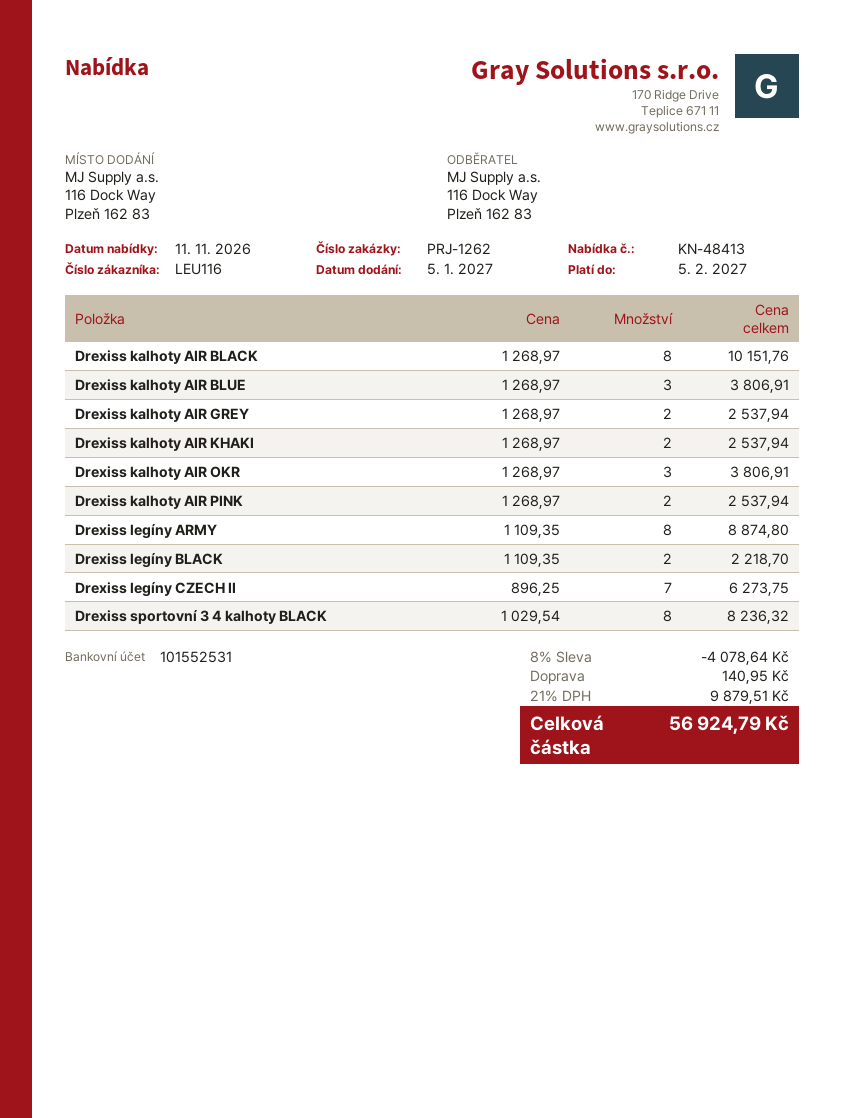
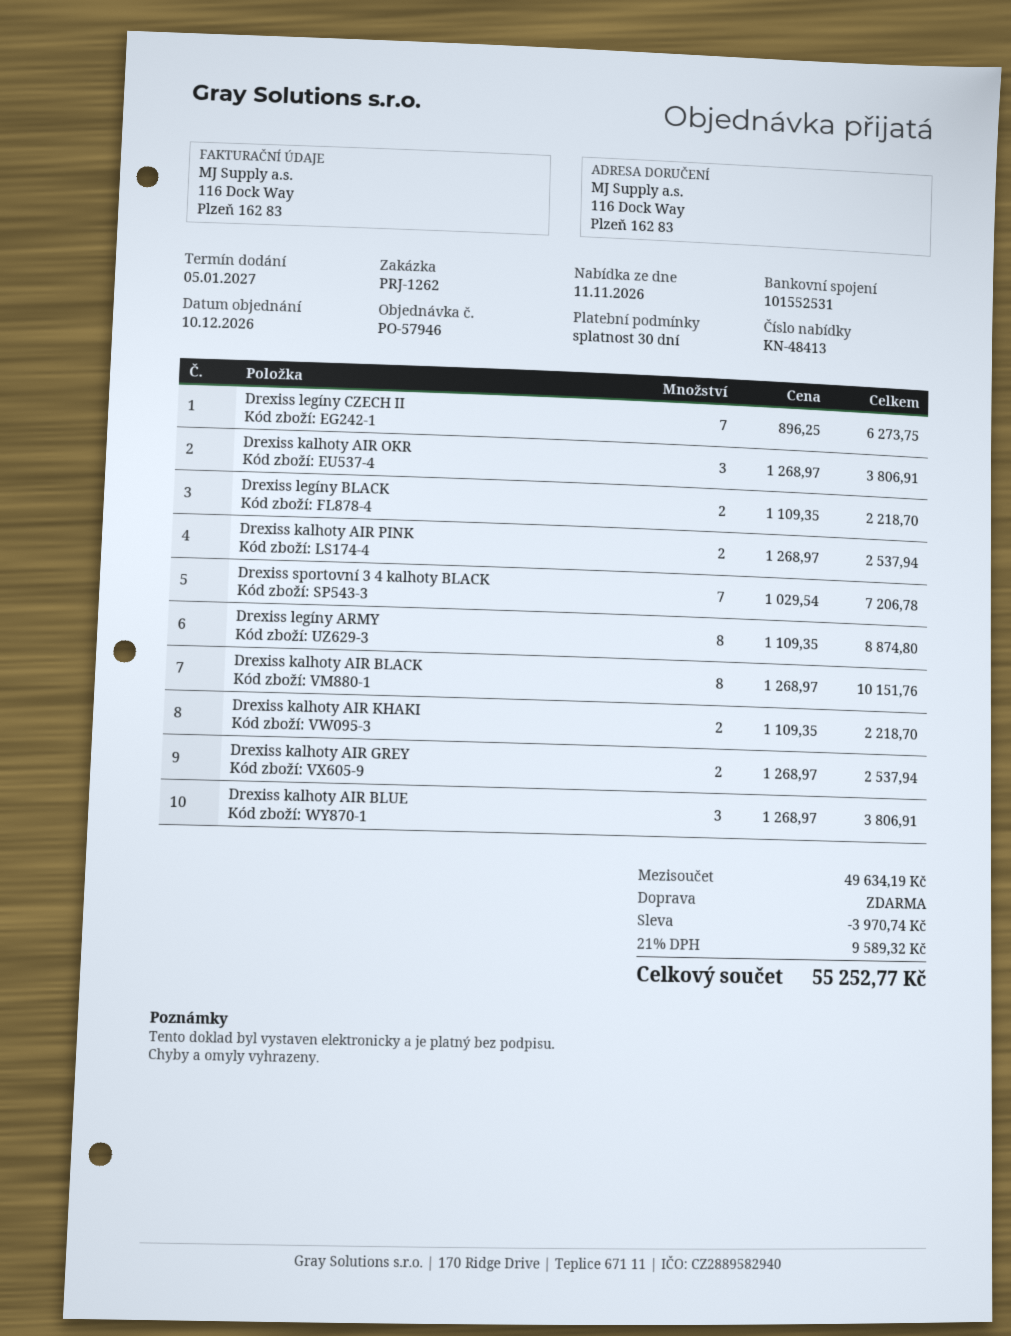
Drexiss kalhoty AIR KHAKI: 2 x 1268.97 = 2537.94 -> 2 x 1109.35 = 2218.70
Drexiss sportovní 3 4 kalhoty BLACK: 8 x 1029.54 = 8236.32 -> 7 x 1029.54 = 7206.78
discount: 4078.64 -> 3970.74
shipping: 140.95 -> 0.00
tax: 21% = 9879.51 -> 21% = 9589.32
total: 56924.79 -> 55252.77

